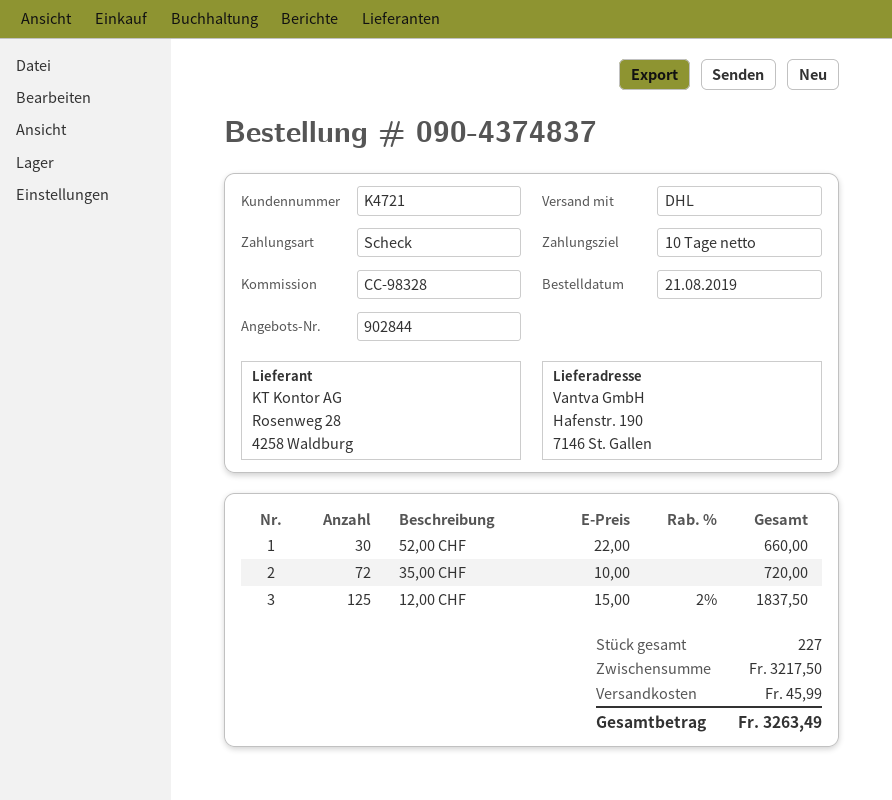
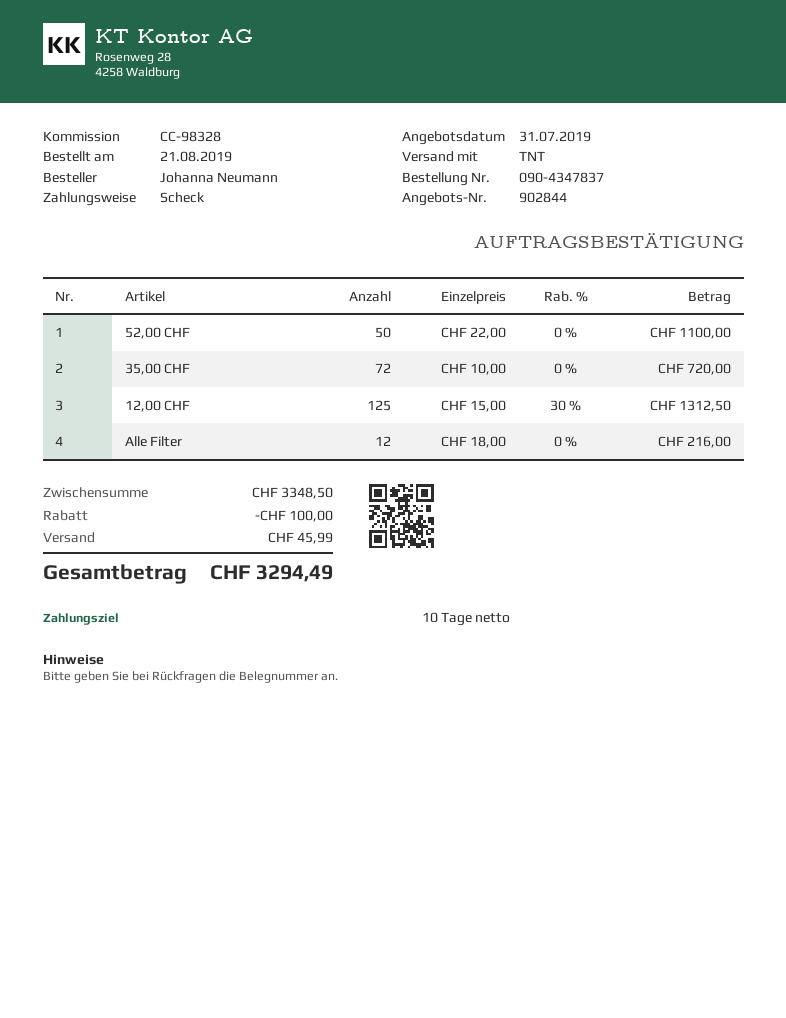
order number: 090-4374837 -> 090-4347837
shipping method: DHL -> TNT
52,00 CHF: 30 x 22.00 = 660.00 -> 50 x 22.00 = 1100.00
12,00 CHF: 125 x 15.00 - 2% = 1837.50 -> 125 x 15.00 - 30% = 1312.50
Alle Filter: none -> 12 x 18.00 = 216.00
subtotal: 3217.50 -> 3348.50
discount: none -> 100.00
total: 3263.49 -> 3294.49

